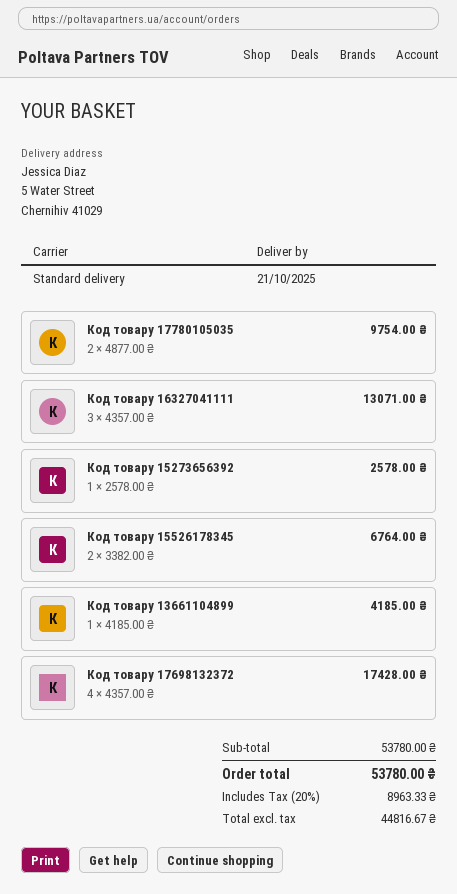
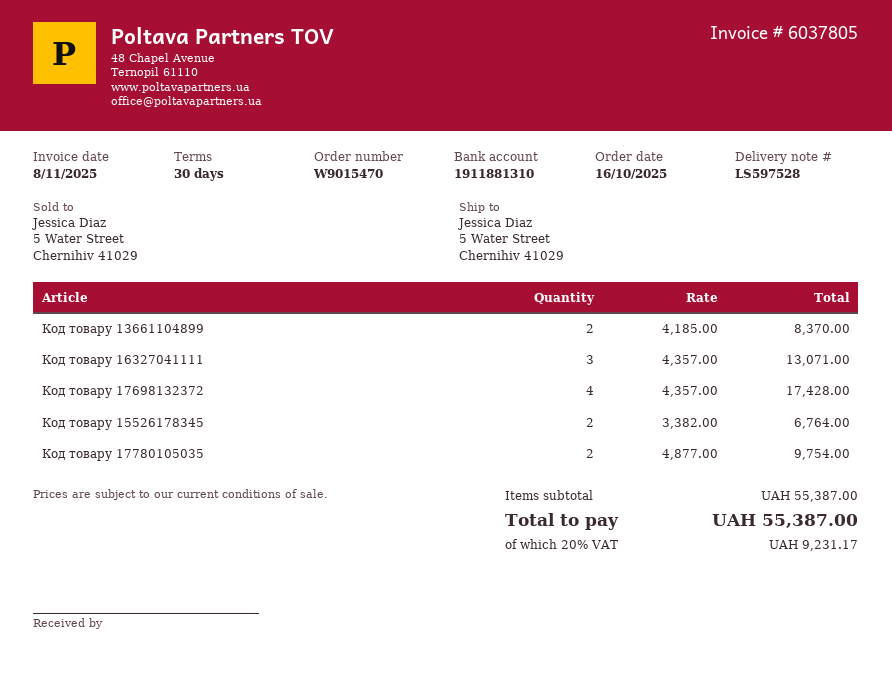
Код товару 15273656392: 1 x 2578.00 = 2578.00 -> none
Код товару 13661104899: 1 x 4185.00 = 4185.00 -> 2 x 4185.00 = 8370.00
subtotal: 53780.00 -> 55387.00
tax: 20% = 8963.33 -> 20% = 9231.17
total: 53780.00 -> 55387.00

